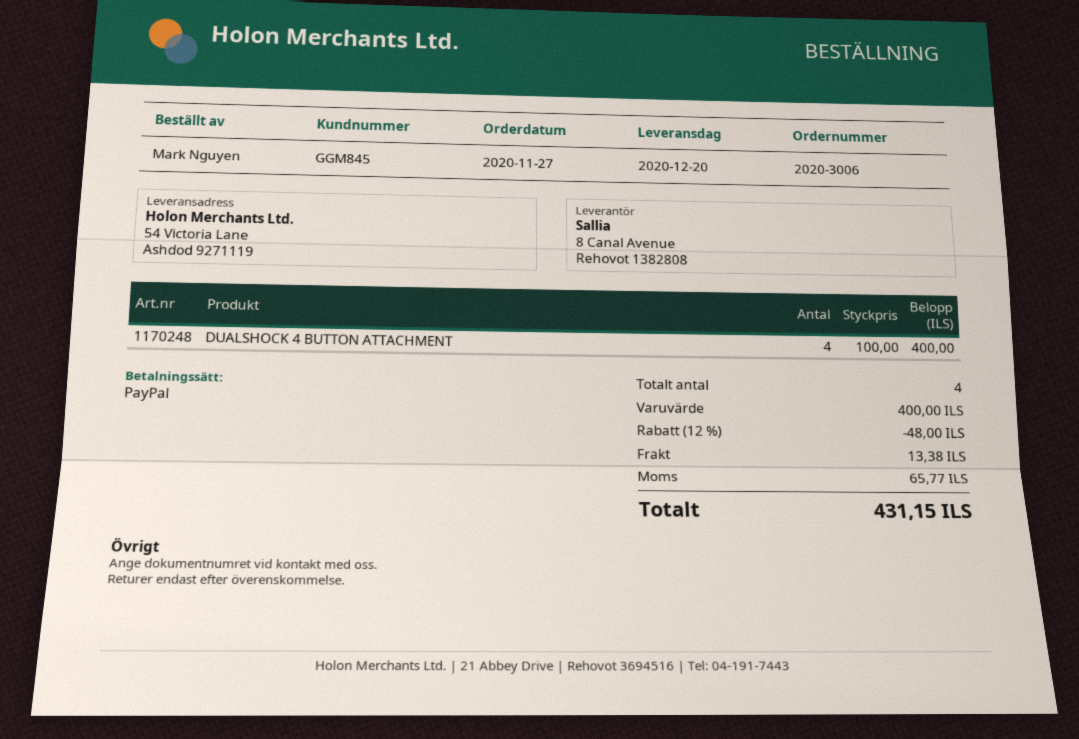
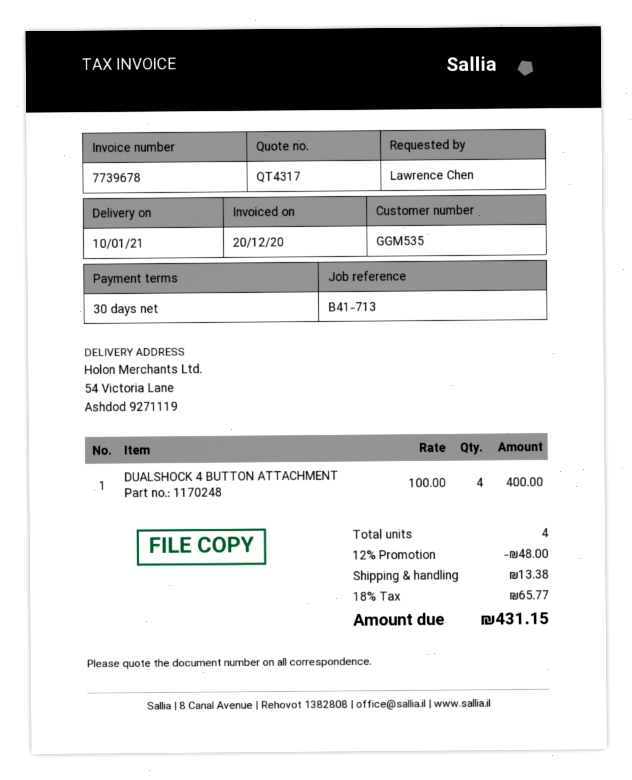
delivery date: 2020-12-20 -> 2021-01-10
customer number: GGM845 -> GGM535
ordered by: Mark Nguyen -> Lawrence Chen

